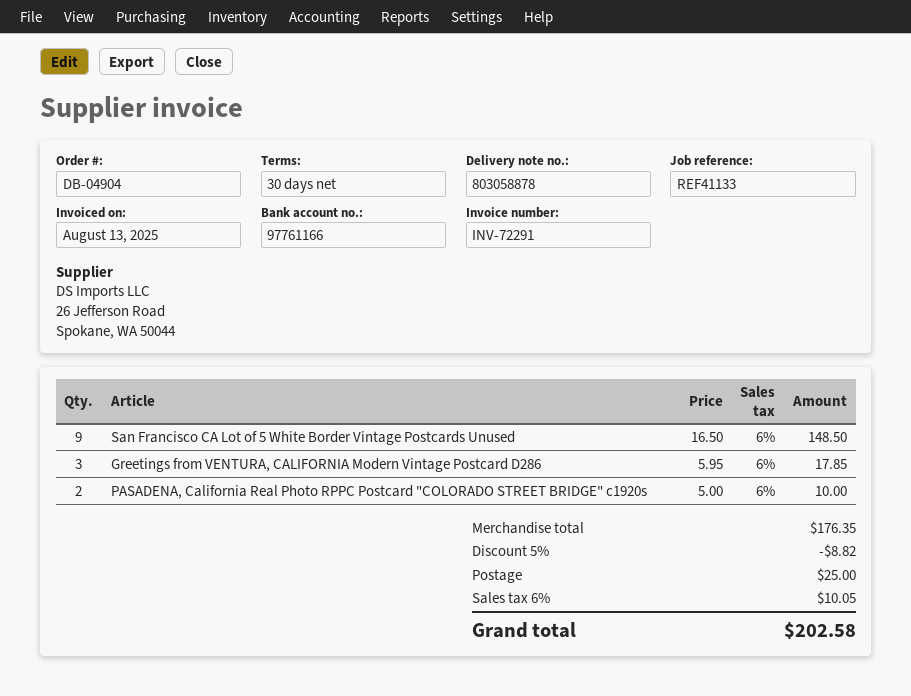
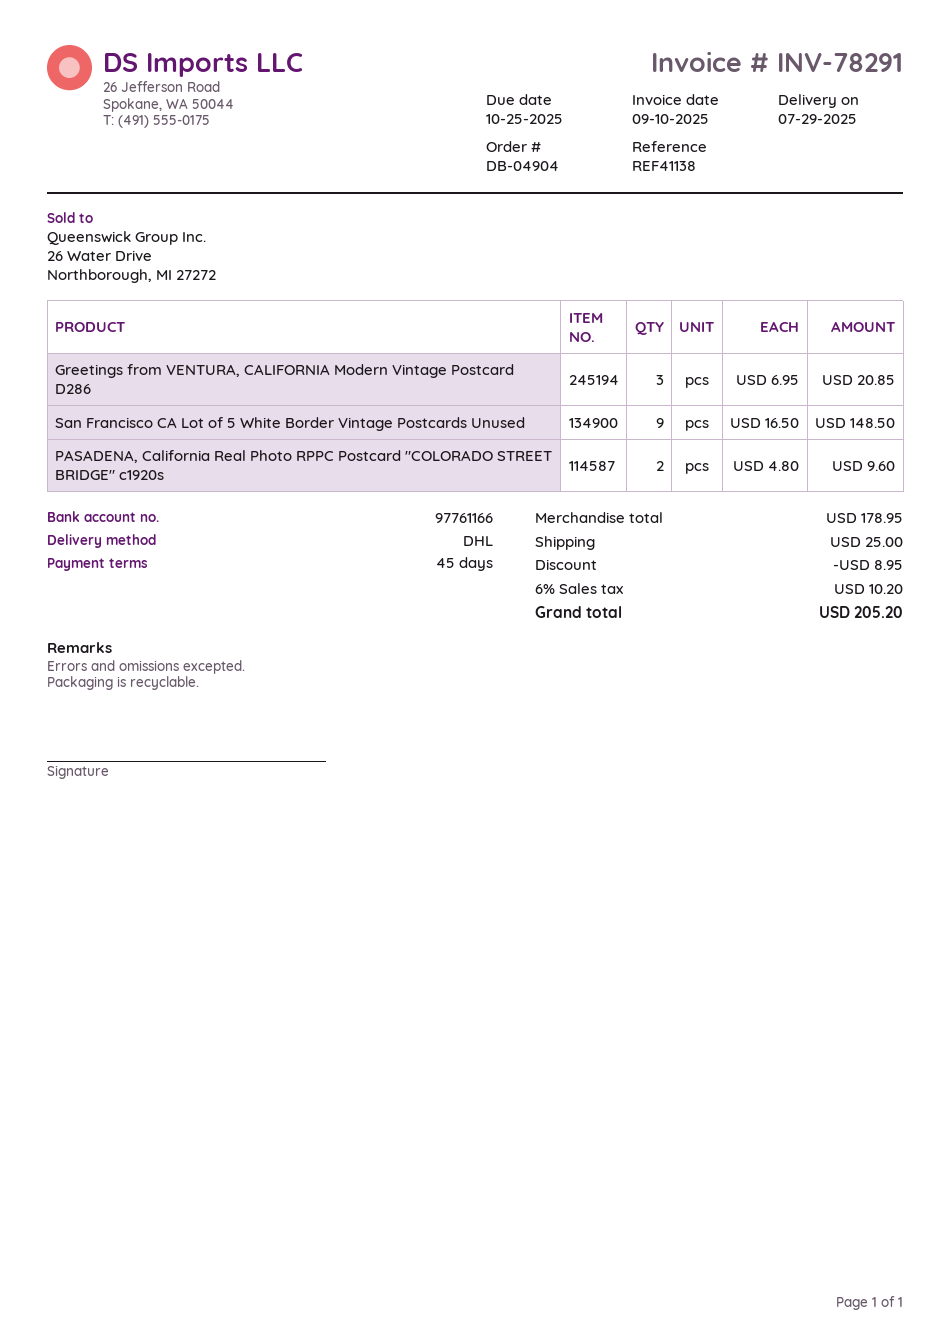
invoice number: INV-72291 -> INV-78291
invoice date: 2025-08-13 -> 2025-09-10
payment terms: 30 days -> 45 days
reference: REF41133 -> REF41138
Greetings from VENTURA, CALIFORNIA Modern Vintage Postcard D286: 3 x 5.95 = 17.85 -> 3 x 6.95 = 20.85
PASADENA, California Real Photo RPPC Postcard "COLORADO STREET BRIDGE" c1920s: 2 x 5.00 = 10.00 -> 2 x 4.80 = 9.60
subtotal: 176.35 -> 178.95
discount: 8.82 -> 8.95
tax: 6% = 10.05 -> 6% = 10.20
total: 202.58 -> 205.20

